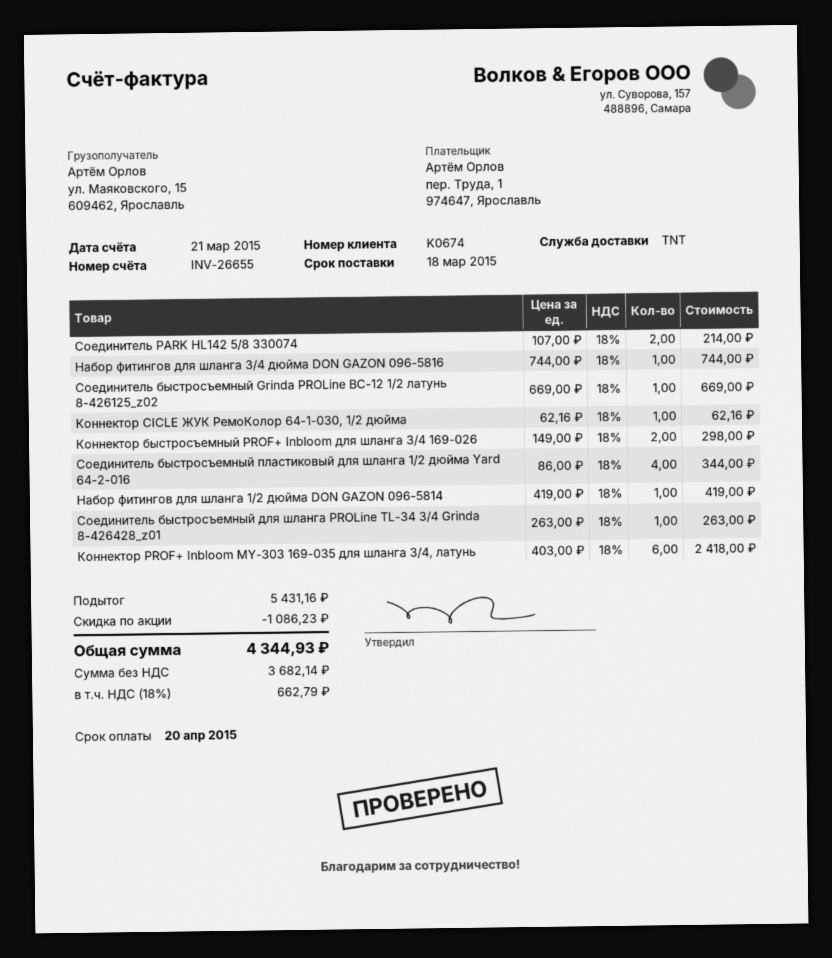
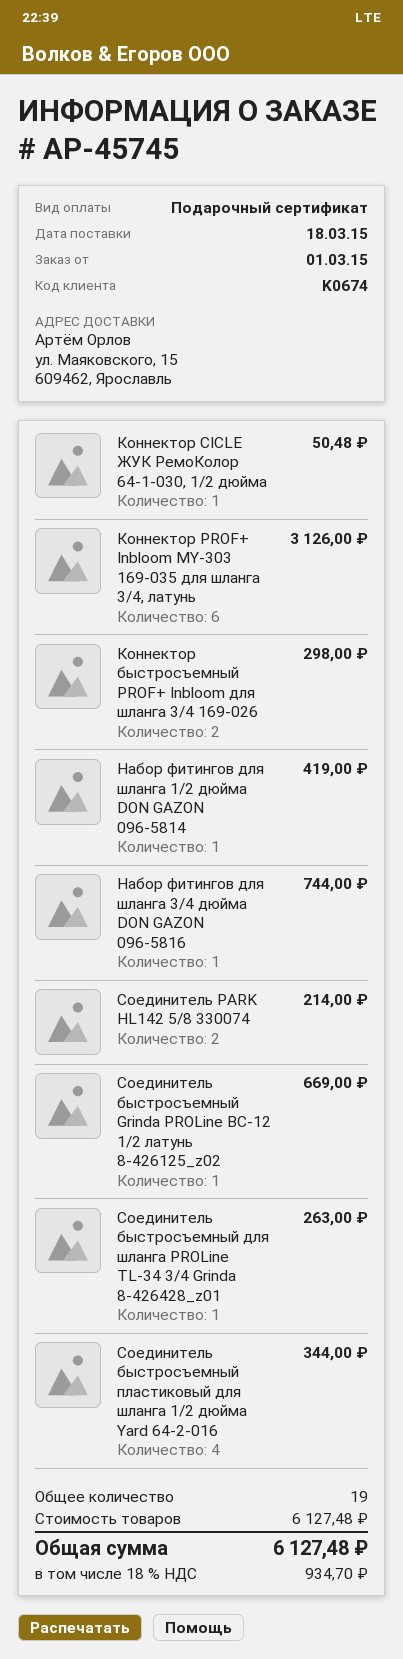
Коннектор CICLE ЖУК РемоКолор 64-1-030, 1/2 дюйма: 1 for 62.16 -> 1 for 50.48
Коннектор PROF+ Inbloom MY-303 169-035 для шланга 3/4, латунь: 6 for 2418.00 -> 6 for 3126.00
subtotal: 5431.16 -> 6127.48
discount: 1086.23 -> none
tax: 18% = 662.79 -> 18% = 934.70
total: 4344.93 -> 6127.48

